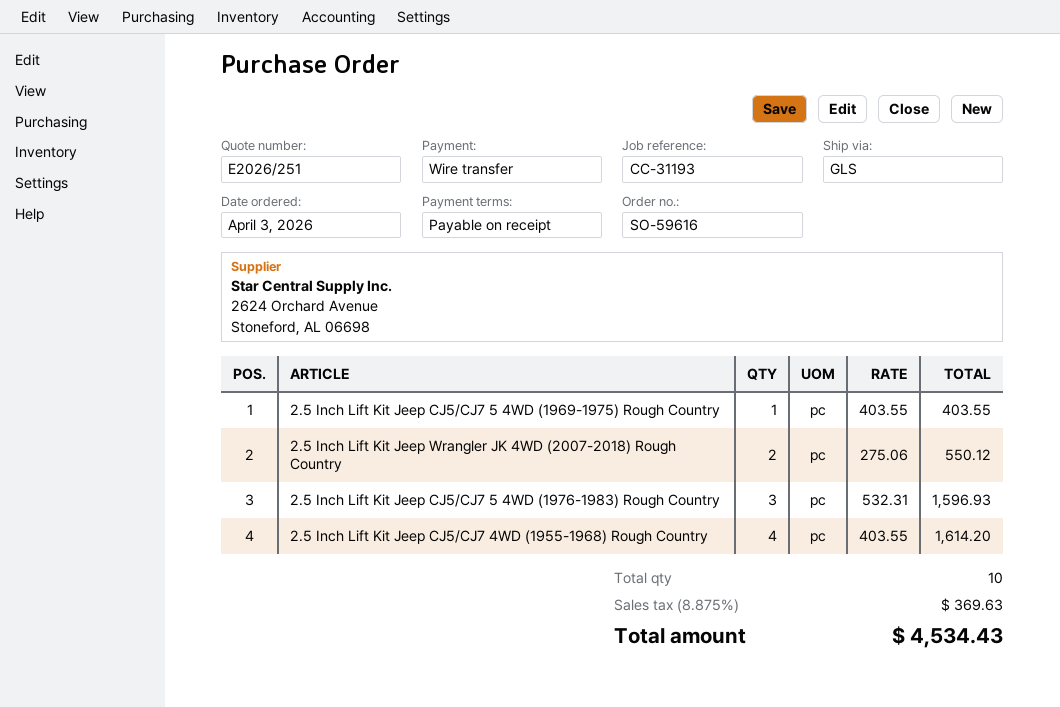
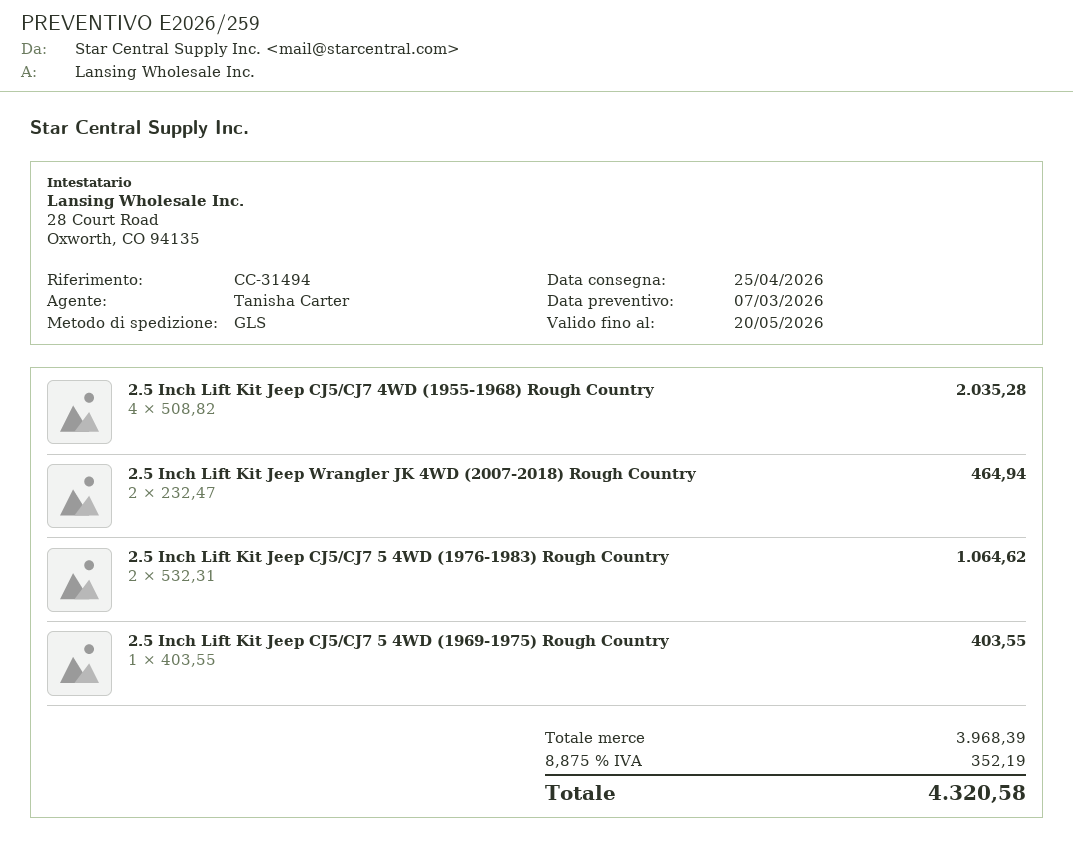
quote number: E2026/251 -> E2026/259
reference: CC-31193 -> CC-31494
2.5 Inch Lift Kit Jeep Wrangler JK 4WD (2007-2018) Rough Country: 2 x 275.06 = 550.12 -> 2 x 232.47 = 464.94
2.5 Inch Lift Kit Jeep CJ5/CJ7 5 4WD (1976-1983) Rough Country: 3 x 532.31 = 1596.93 -> 2 x 532.31 = 1064.62
2.5 Inch Lift Kit Jeep CJ5/CJ7 4WD (1955-1968) Rough Country: 4 x 403.55 = 1614.20 -> 4 x 508.82 = 2035.28
tax: 8.875% = 369.63 -> 8.875% = 352.19
total: 4534.43 -> 4320.58

